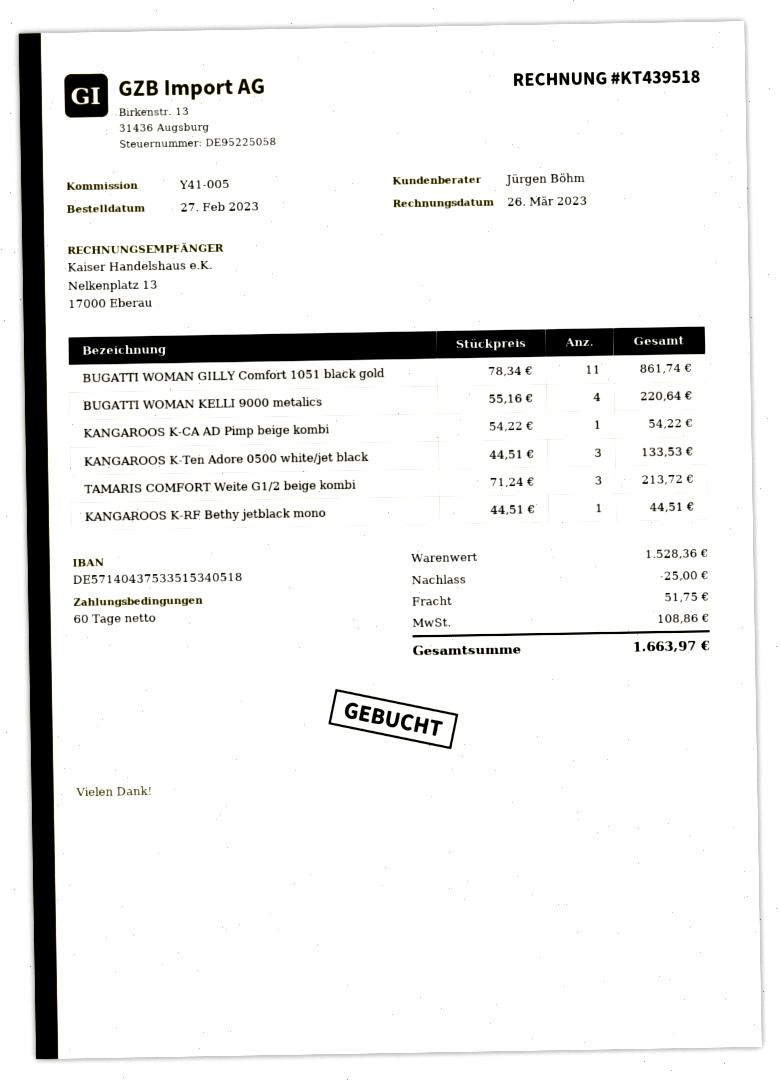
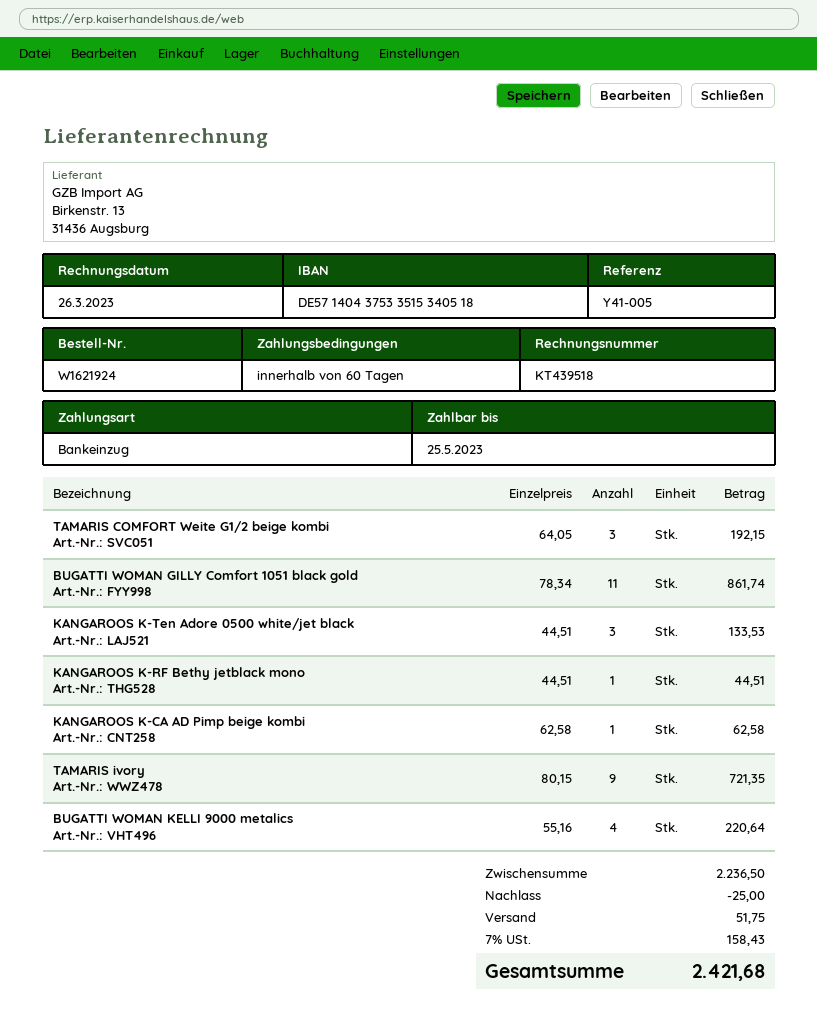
KANGAROOS K-CA AD Pimp beige kombi: 1 x 54.22 = 54.22 -> 1 x 62.58 = 62.58
TAMARIS COMFORT Weite G1/2 beige kombi: 3 x 71.24 = 213.72 -> 3 x 64.05 = 192.15
TAMARIS ivory: none -> 9 x 80.15 = 721.35
subtotal: 1528.36 -> 2236.50
tax: 108.86 -> 158.43
total: 1663.97 -> 2421.68

